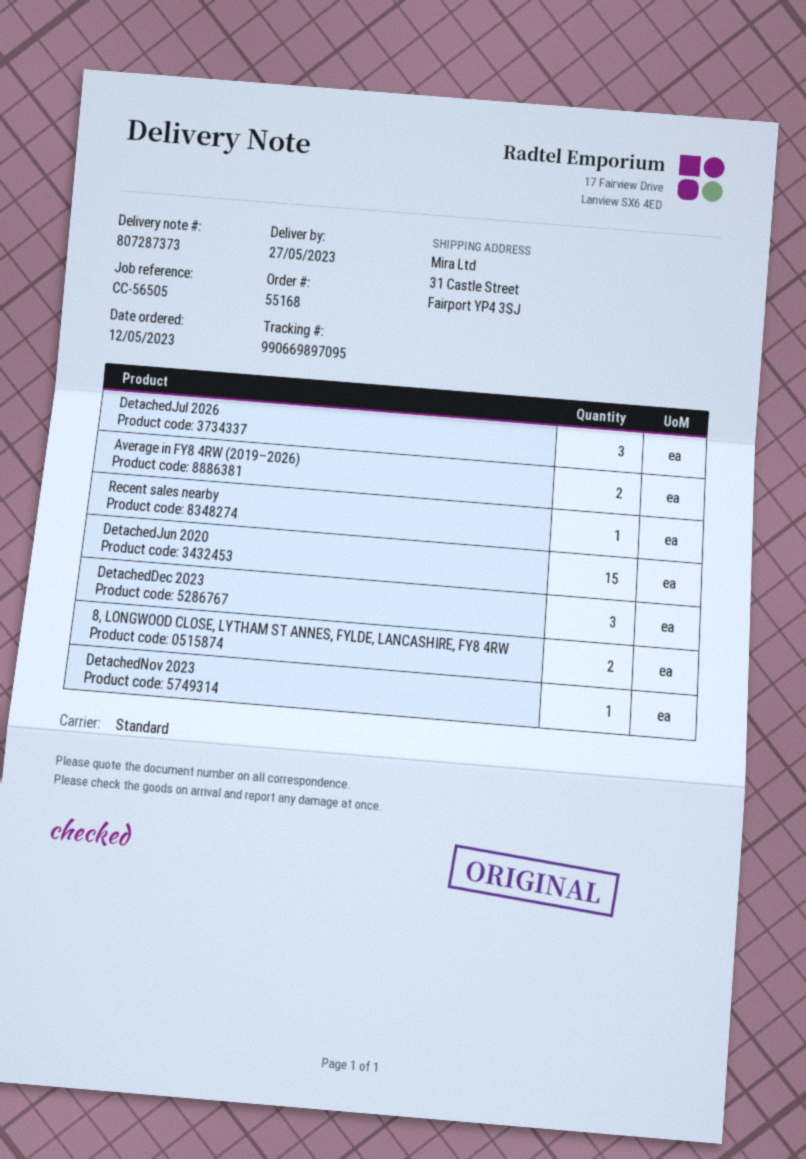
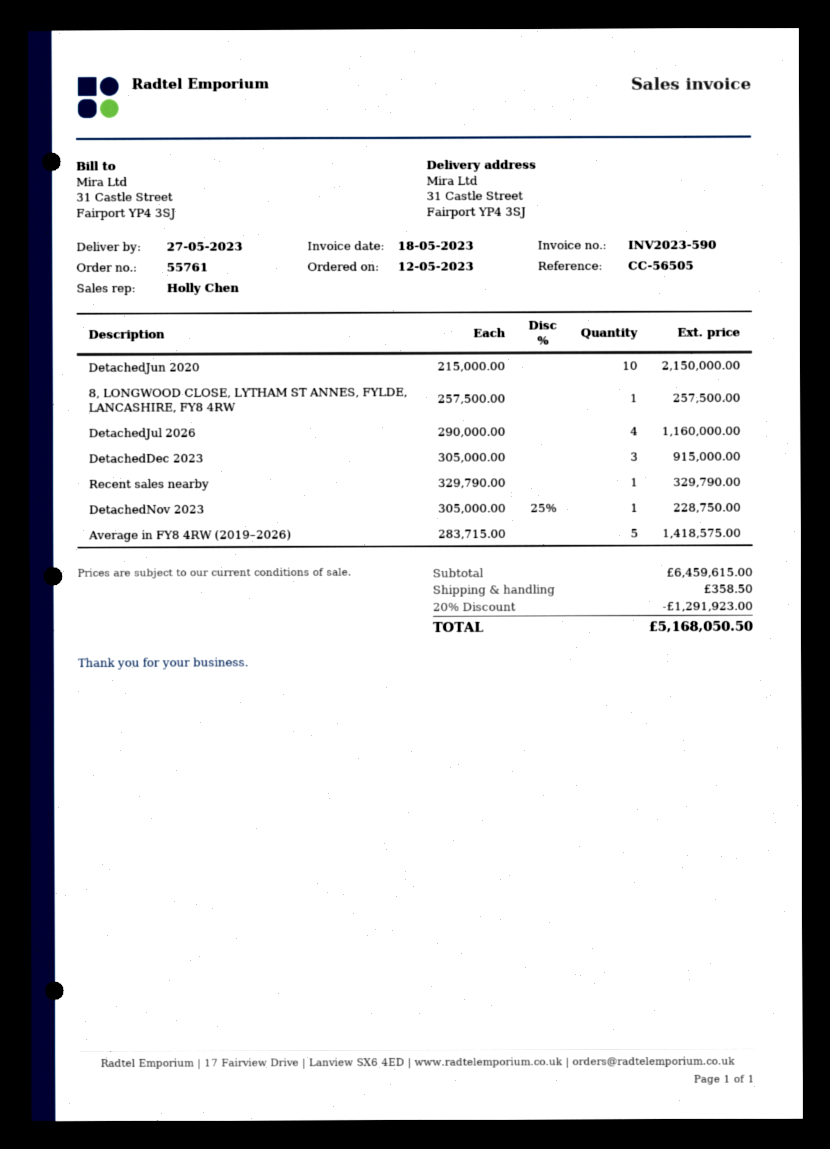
order number: 55168 -> 55761
DetachedJul 2026: 3 -> 4
Average in FY8 4RW (2019–2026): 2 -> 5
DetachedJun 2020: 15 -> 10
8, LONGWOOD CLOSE, LYTHAM ST ANNES, FYLDE, LANCASHIRE, FY8 4RW: 2 -> 1

